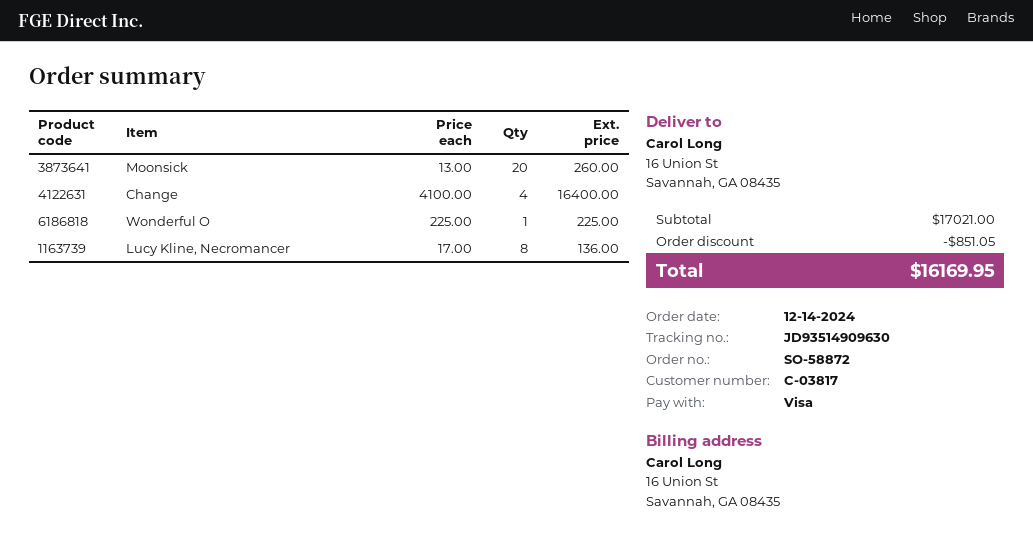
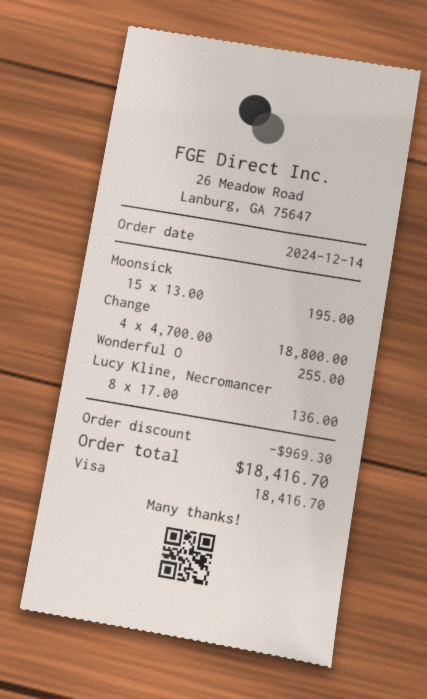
Moonsick: 20 x 13.00 = 260.00 -> 15 x 13.00 = 195.00
Change: 4 x 4100.00 = 16400.00 -> 4 x 4700.00 = 18800.00
Wonderful O: 1 x 225.00 = 225.00 -> 1 x 255.00 = 255.00
discount: 851.05 -> 969.30
total: 16169.95 -> 18416.70

